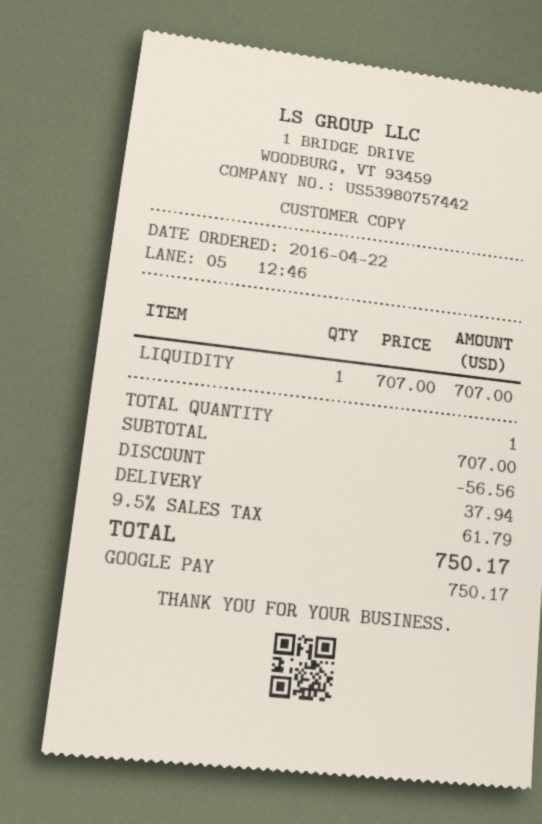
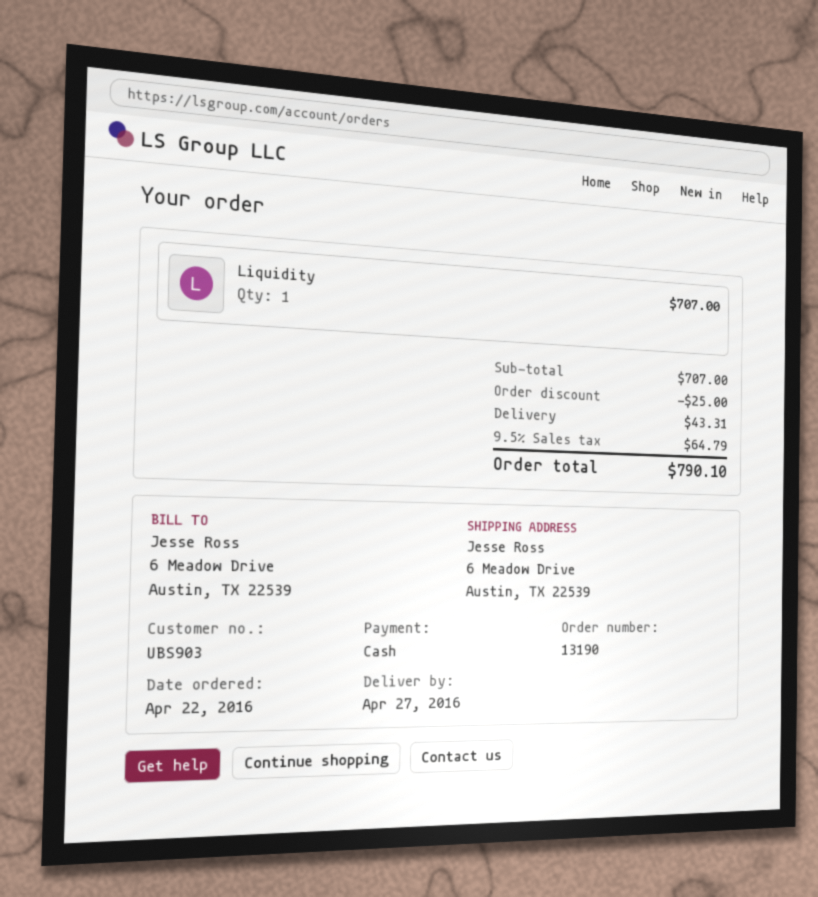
payment method: Google Pay -> cash
discount: 56.56 -> 25.00
shipping: 37.94 -> 43.31
tax: 9.5% = 61.79 -> 9.5% = 64.79
total: 750.17 -> 790.10

